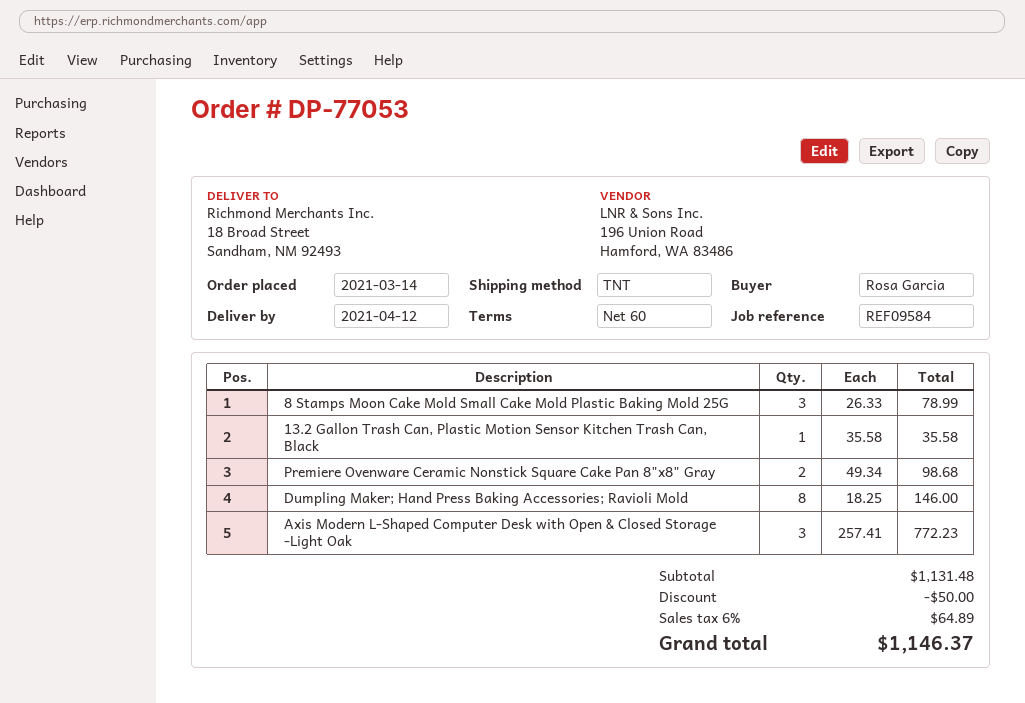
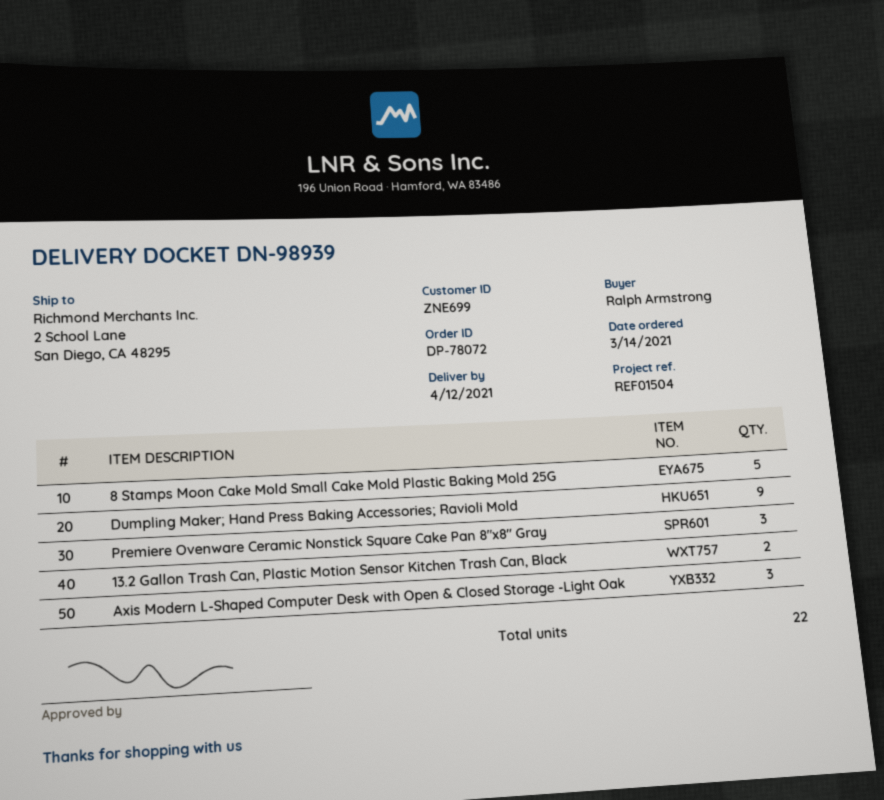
order number: DP-77053 -> DP-78072
reference: REF09584 -> REF01504
ordered by: Rosa Garcia -> Ralph Armstrong
ship to: 18 Broad Street, Sandham, NM 92493 -> 2 School Lane, San Diego, CA 48295
8 Stamps Moon Cake Mold Small Cake Mold Plastic Baking Mold 25G: 3 -> 5
13.2 Gallon Trash Can, Plastic Motion Sensor Kitchen Trash Can, Black: 1 -> 2
Premiere Ovenware Ceramic Nonstick Square Cake Pan 8"x8" Gray: 2 -> 3
Dumpling Maker; Hand Press Baking Accessories; Ravioli Mold: 8 -> 9

